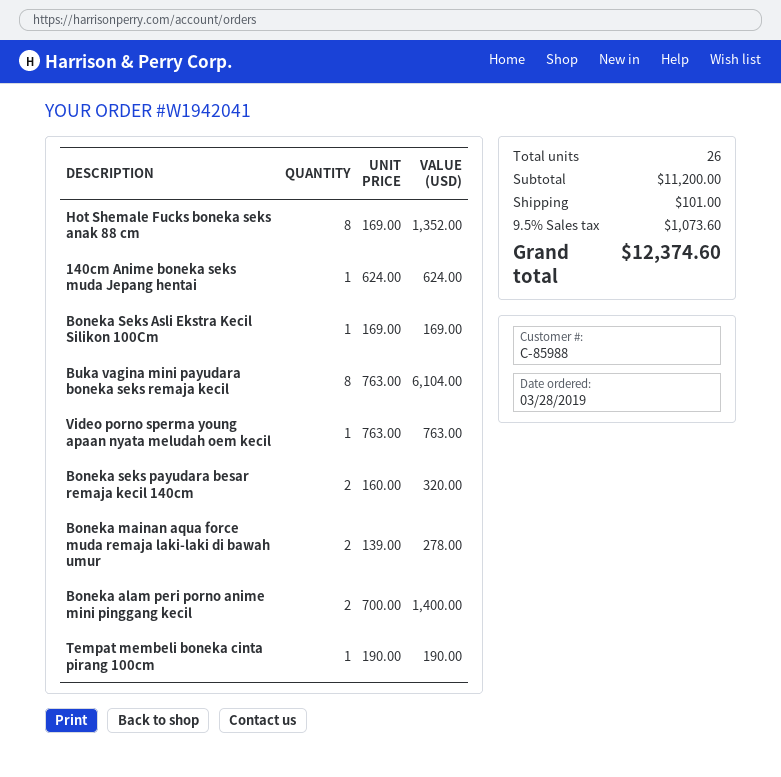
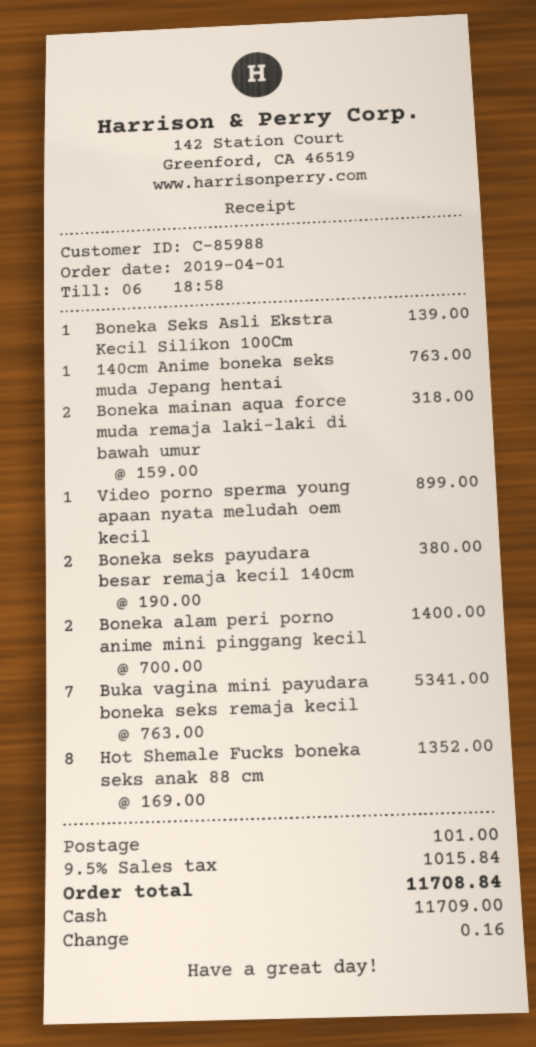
order date: 2019-03-28 -> 2019-04-01
140cm Anime boneka seks muda Jepang hentai: 1 x 624.00 = 624.00 -> 1 x 763.00 = 763.00
Boneka Seks Asli Ekstra Kecil Silikon 100Cm: 1 x 169.00 = 169.00 -> 1 x 139.00 = 139.00
Buka vagina mini payudara boneka seks remaja kecil: 8 x 763.00 = 6104.00 -> 7 x 763.00 = 5341.00
Video porno sperma young apaan nyata meludah oem kecil: 1 x 763.00 = 763.00 -> 1 x 899.00 = 899.00
Boneka seks payudara besar remaja kecil 140cm: 2 x 160.00 = 320.00 -> 2 x 190.00 = 380.00
Boneka mainan aqua force muda remaja laki-laki di bawah umur: 2 x 139.00 = 278.00 -> 2 x 159.00 = 318.00
Tempat membeli boneka cinta pirang 100cm: 1 x 190.00 = 190.00 -> none
tax: 9.5% = 1073.60 -> 9.5% = 1015.84
total: 12374.60 -> 11708.84

